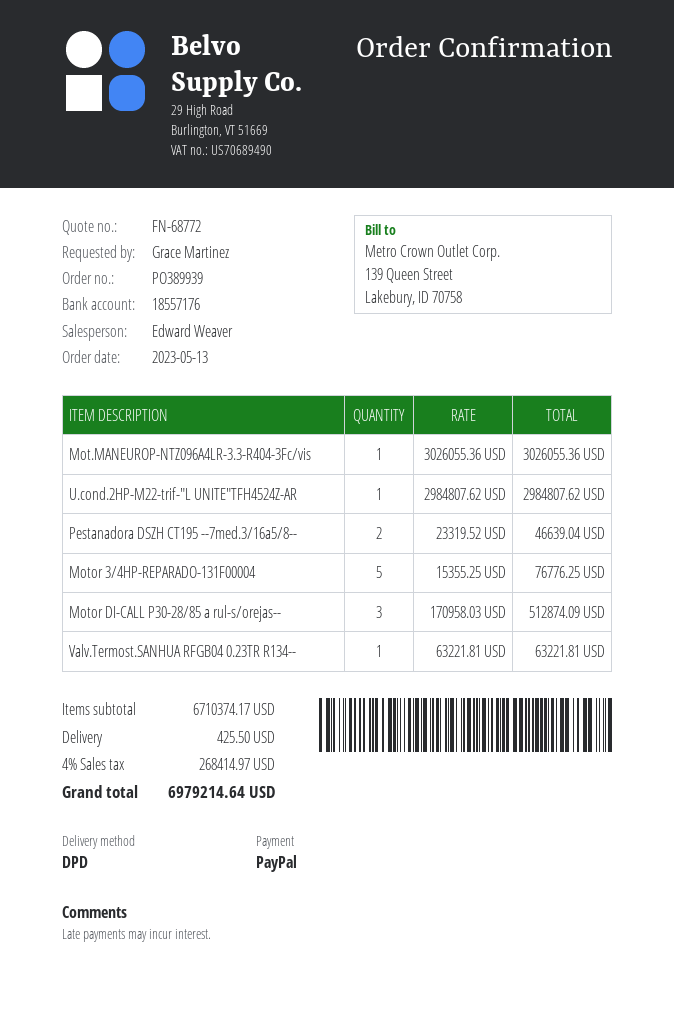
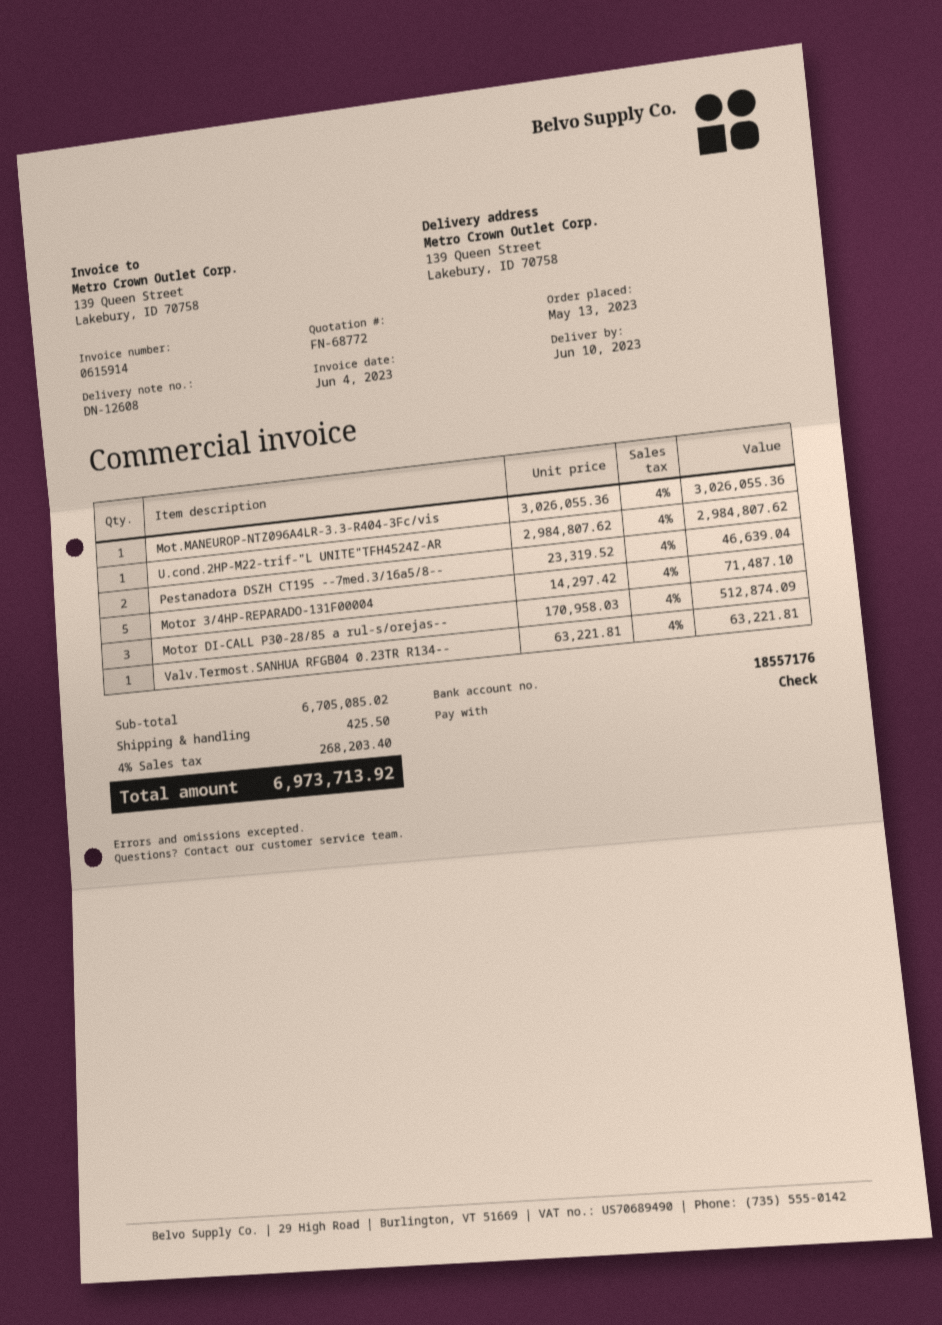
payment method: PayPal -> cheque
Motor 3/4HP-REPARADO-131F00004: 5 x 15355.25 = 76776.25 -> 5 x 14297.42 = 71487.10
subtotal: 6710374.17 -> 6705085.02
tax: 4% = 268414.97 -> 4% = 268203.40
total: 6979214.64 -> 6973713.92

